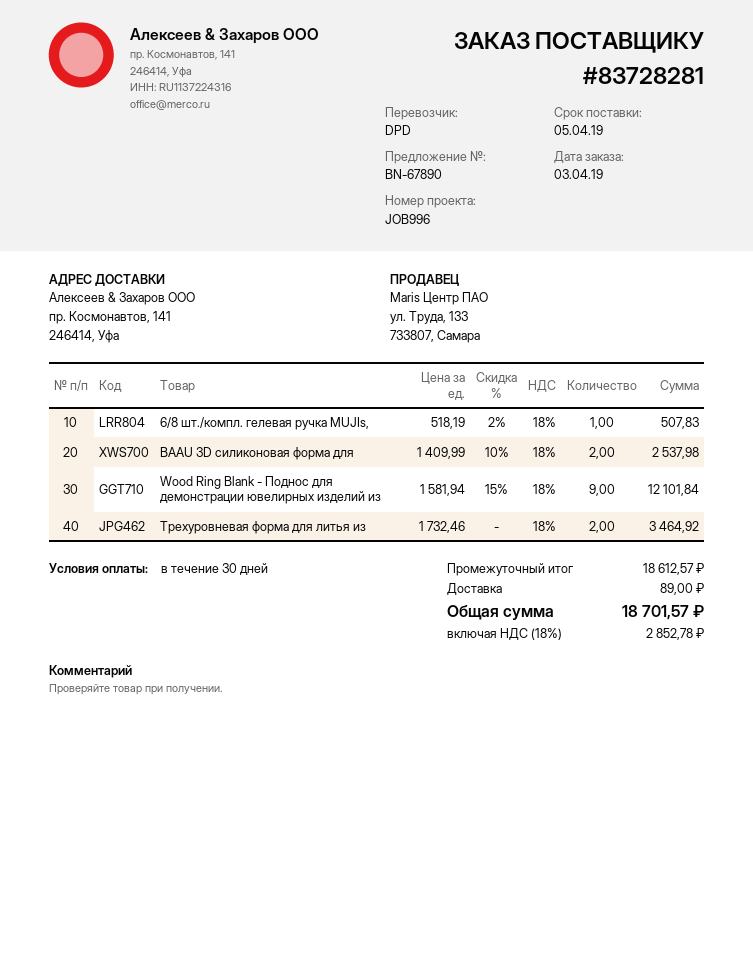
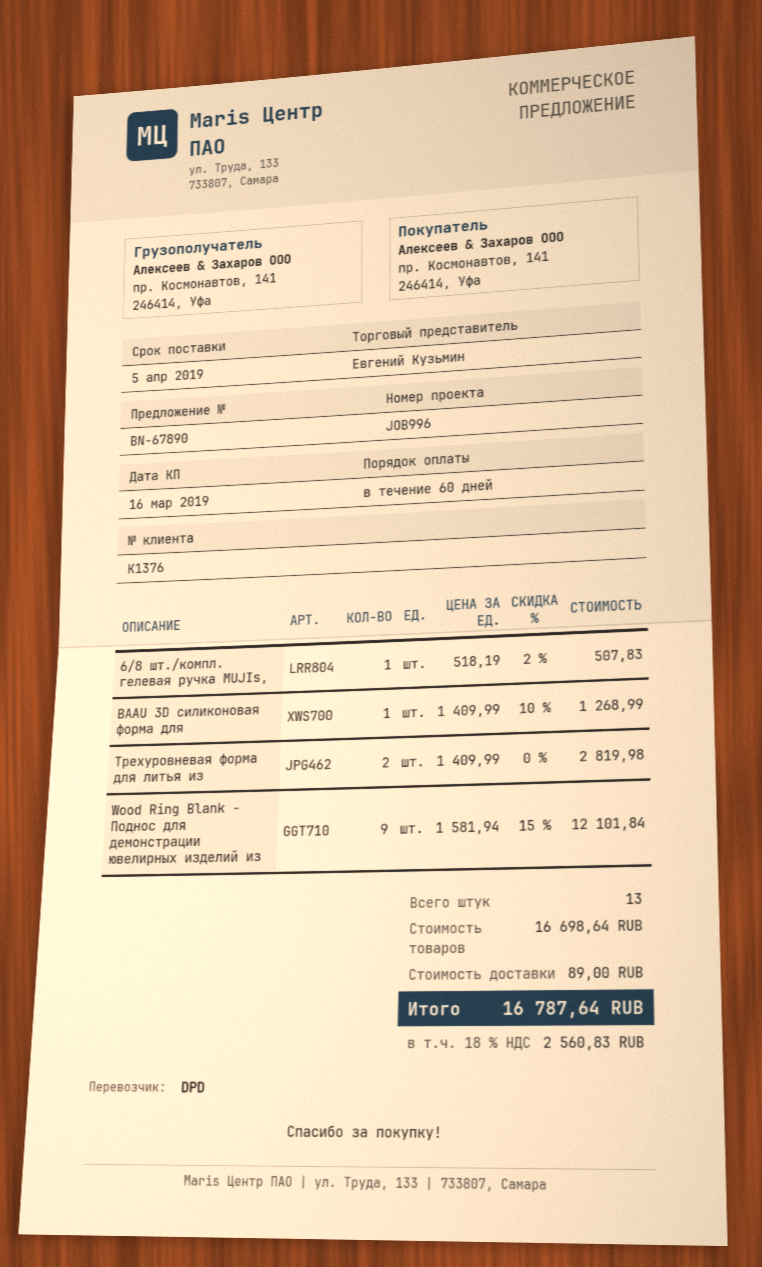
payment terms: 30 days -> 60 days
BAAU 3D силиконовая форма для: 2 x 1409.99 - 10% = 2537.98 -> 1 x 1409.99 - 10% = 1268.99
Трехуровневая форма для литья из: 2 x 1732.46 = 3464.92 -> 2 x 1409.99 = 2819.98
subtotal: 18612.57 -> 16698.64
tax: 18% = 2852.78 -> 18% = 2560.83
total: 18701.57 -> 16787.64

